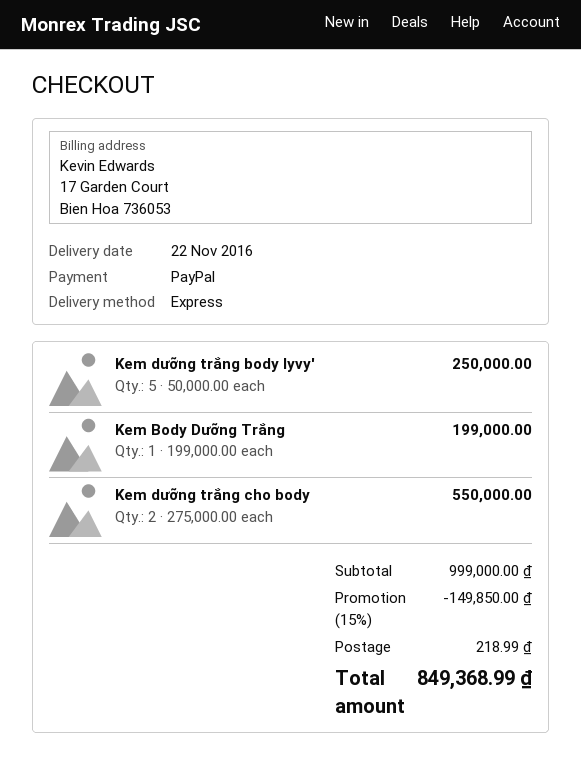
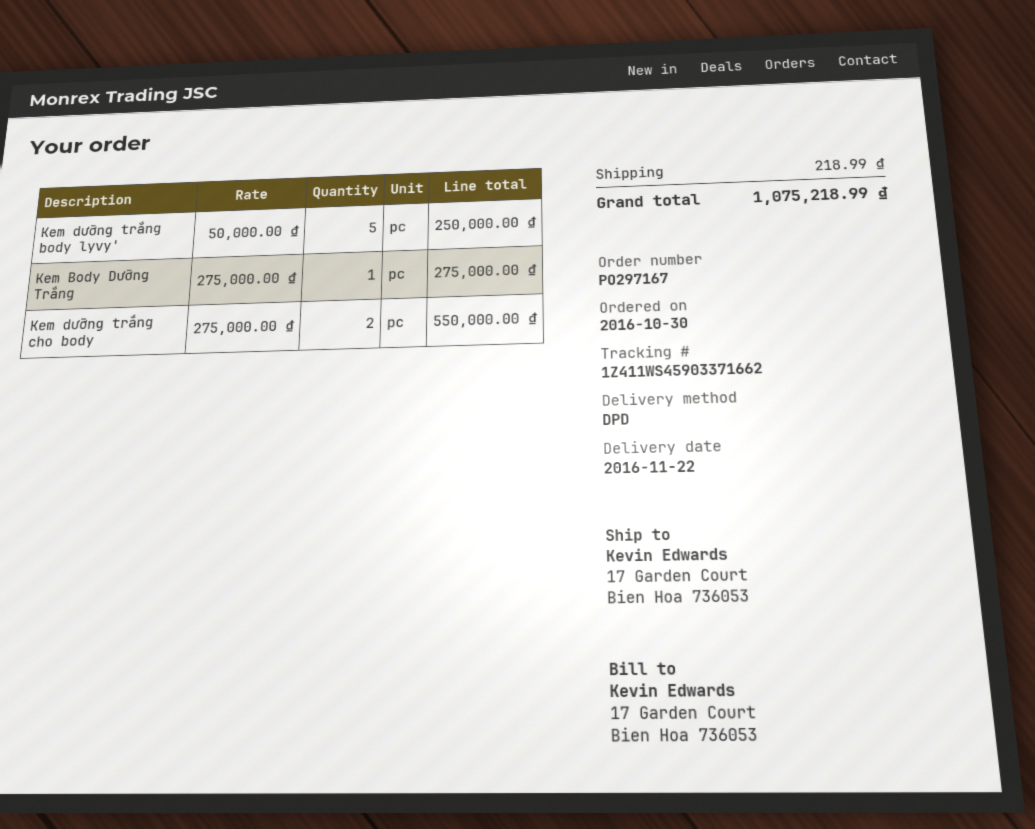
shipping method: express -> DPD
Kem Body Dưỡng Trắng: 1 x 199000.00 = 199000.00 -> 1 x 275000.00 = 275000.00
discount: 15% = 149850.00 -> none
total: 849368.99 -> 1075218.99

